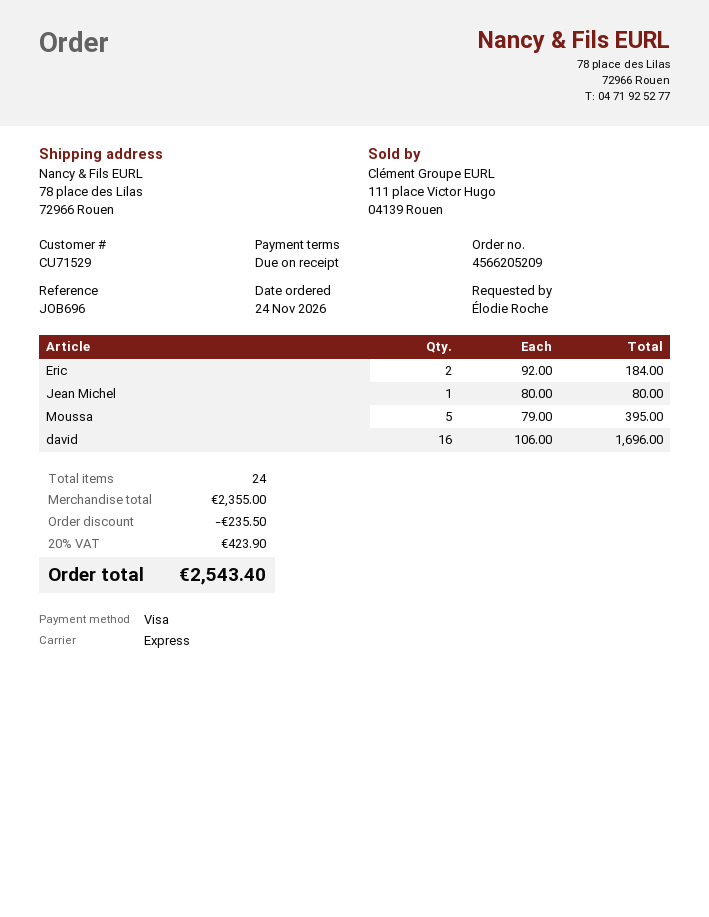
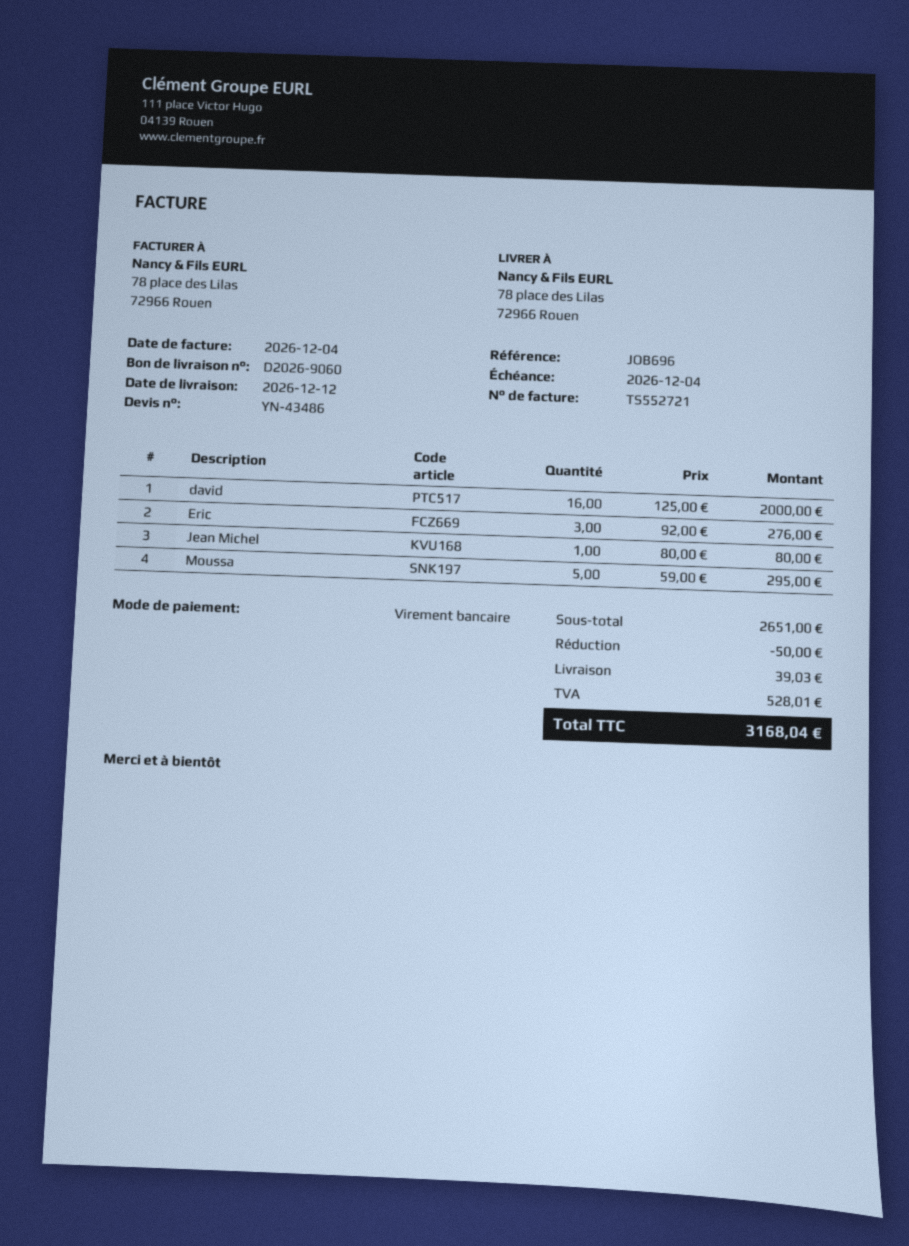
payment method: Visa -> bank transfer
Eric: 2 x 92.00 = 184.00 -> 3 x 92.00 = 276.00
Moussa: 5 x 79.00 = 395.00 -> 5 x 59.00 = 295.00
david: 16 x 106.00 = 1696.00 -> 16 x 125.00 = 2000.00
subtotal: 2355.00 -> 2651.00
discount: 235.50 -> 50.00
shipping: none -> 39.03
tax: 423.90 -> 528.01
total: 2543.40 -> 3168.04

